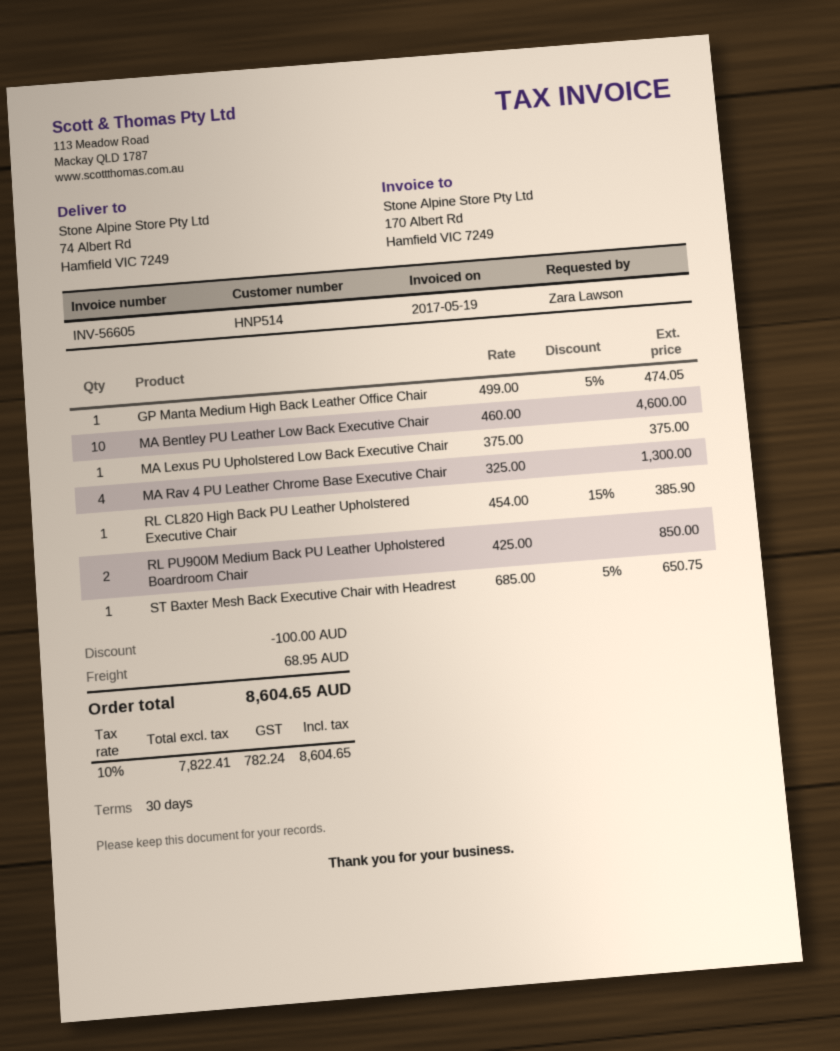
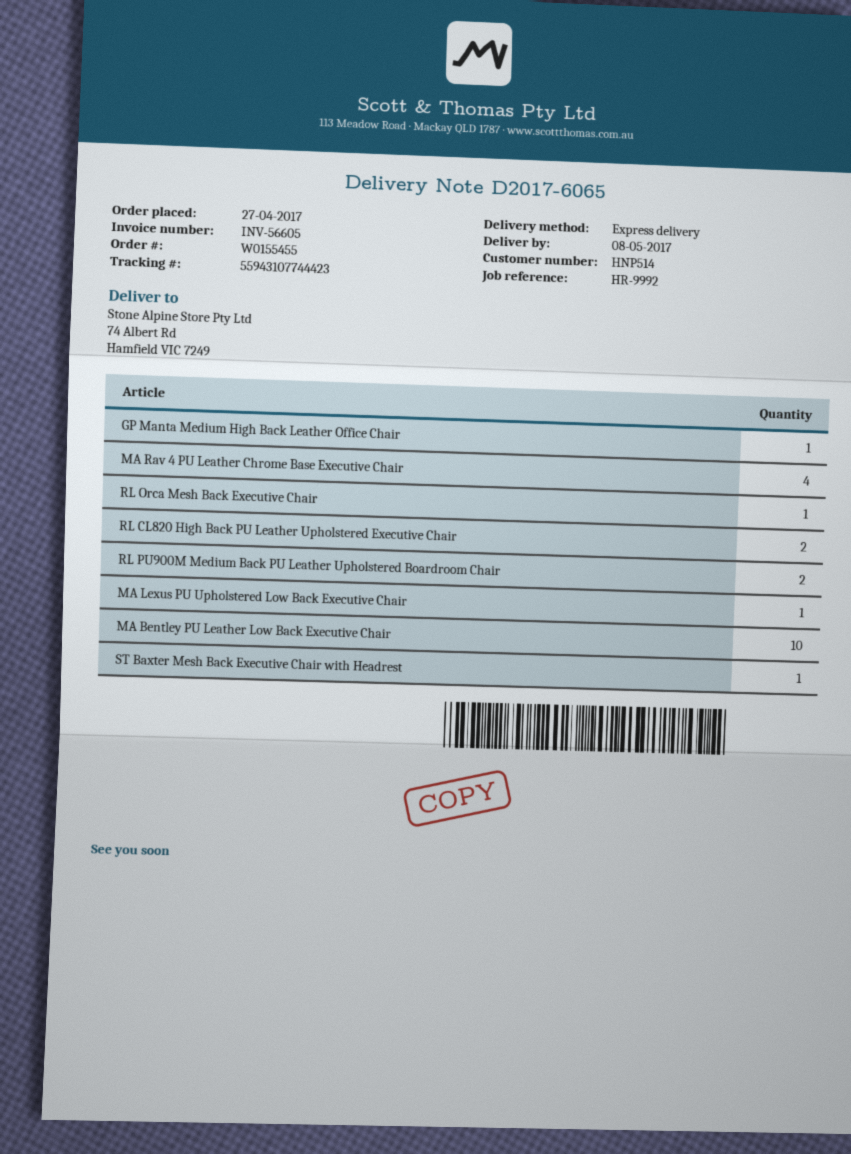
RL CL820 High Back PU Leather Upholstered Executive Chair: 1 -> 2
RL Orca Mesh Back Executive Chair: none -> 1

